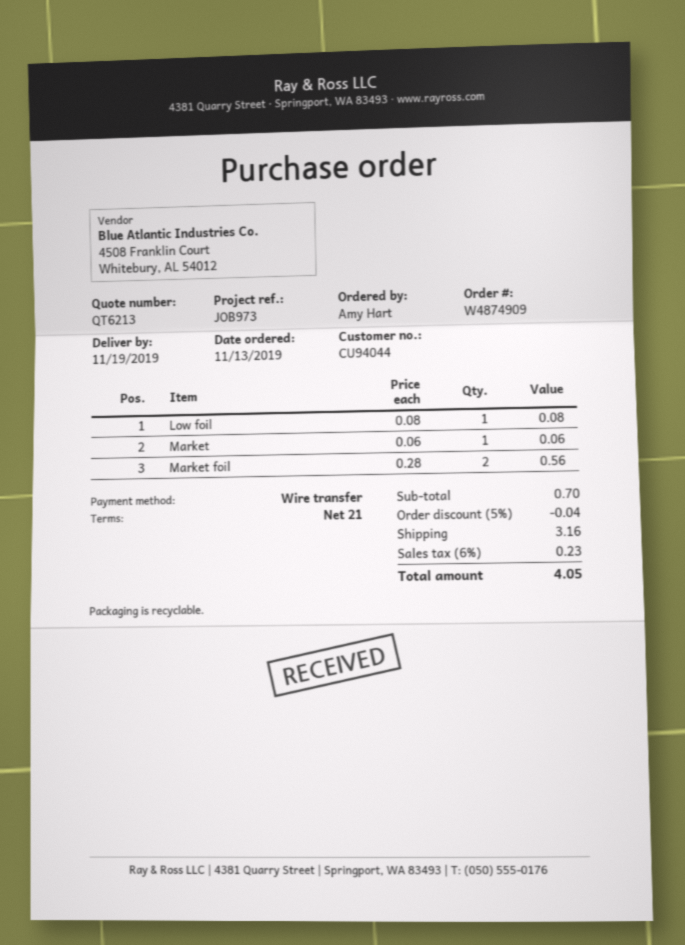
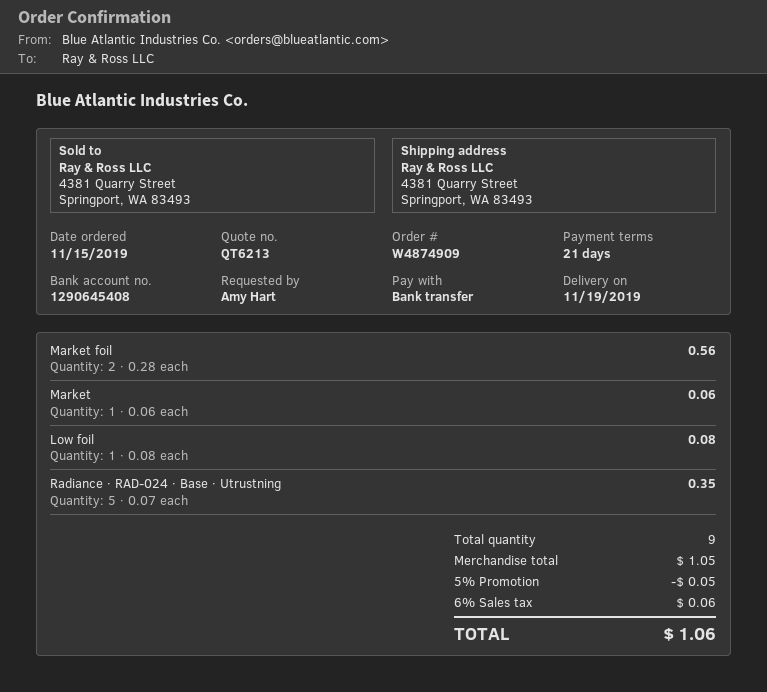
order date: 2019-11-13 -> 2019-11-15
Radiance · RAD-024 · Base · Utrustning: none -> 5 x 0.07 = 0.35
subtotal: 0.70 -> 1.05
discount: 5% = 0.04 -> 5% = 0.05
shipping: 3.16 -> none
tax: 6% = 0.23 -> 6% = 0.06
total: 4.05 -> 1.06

